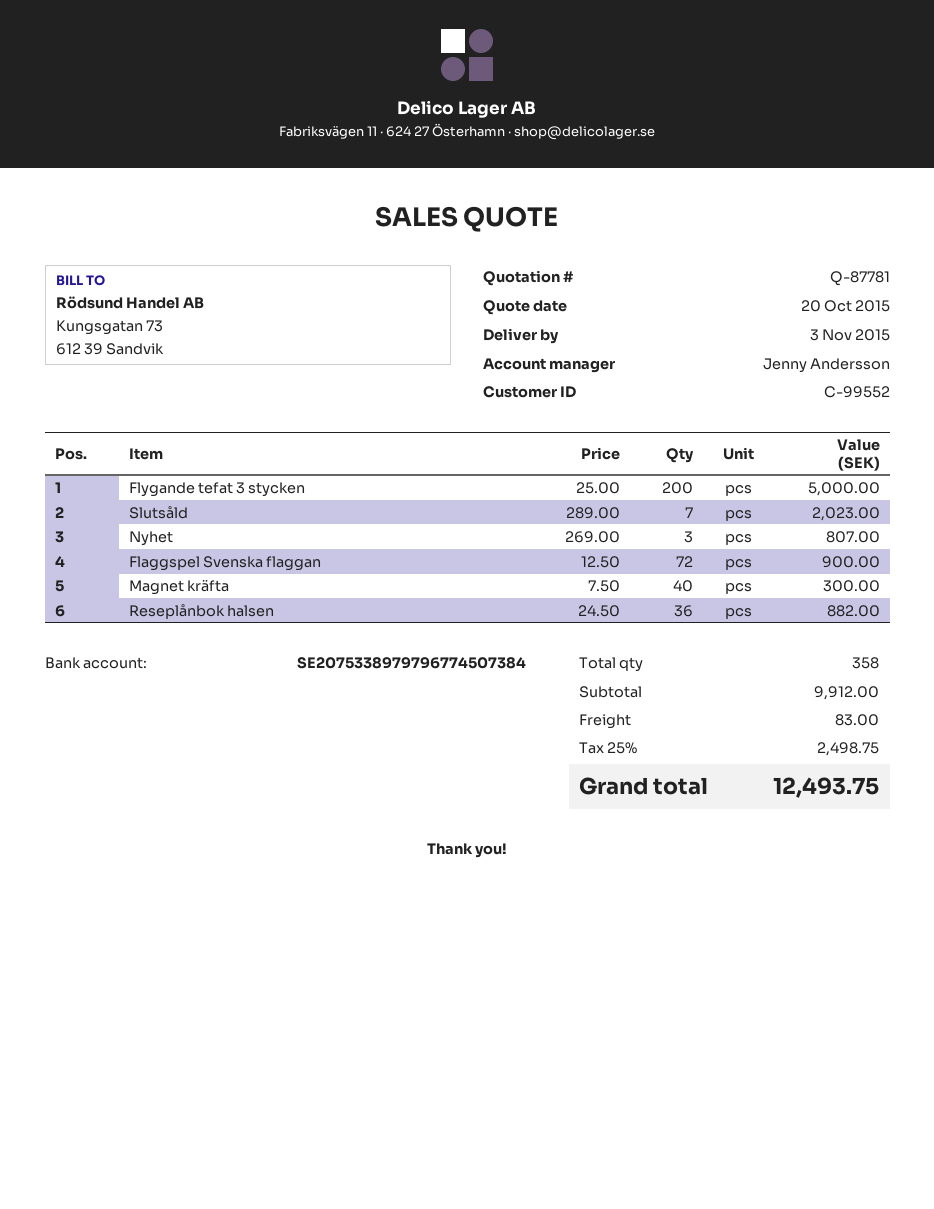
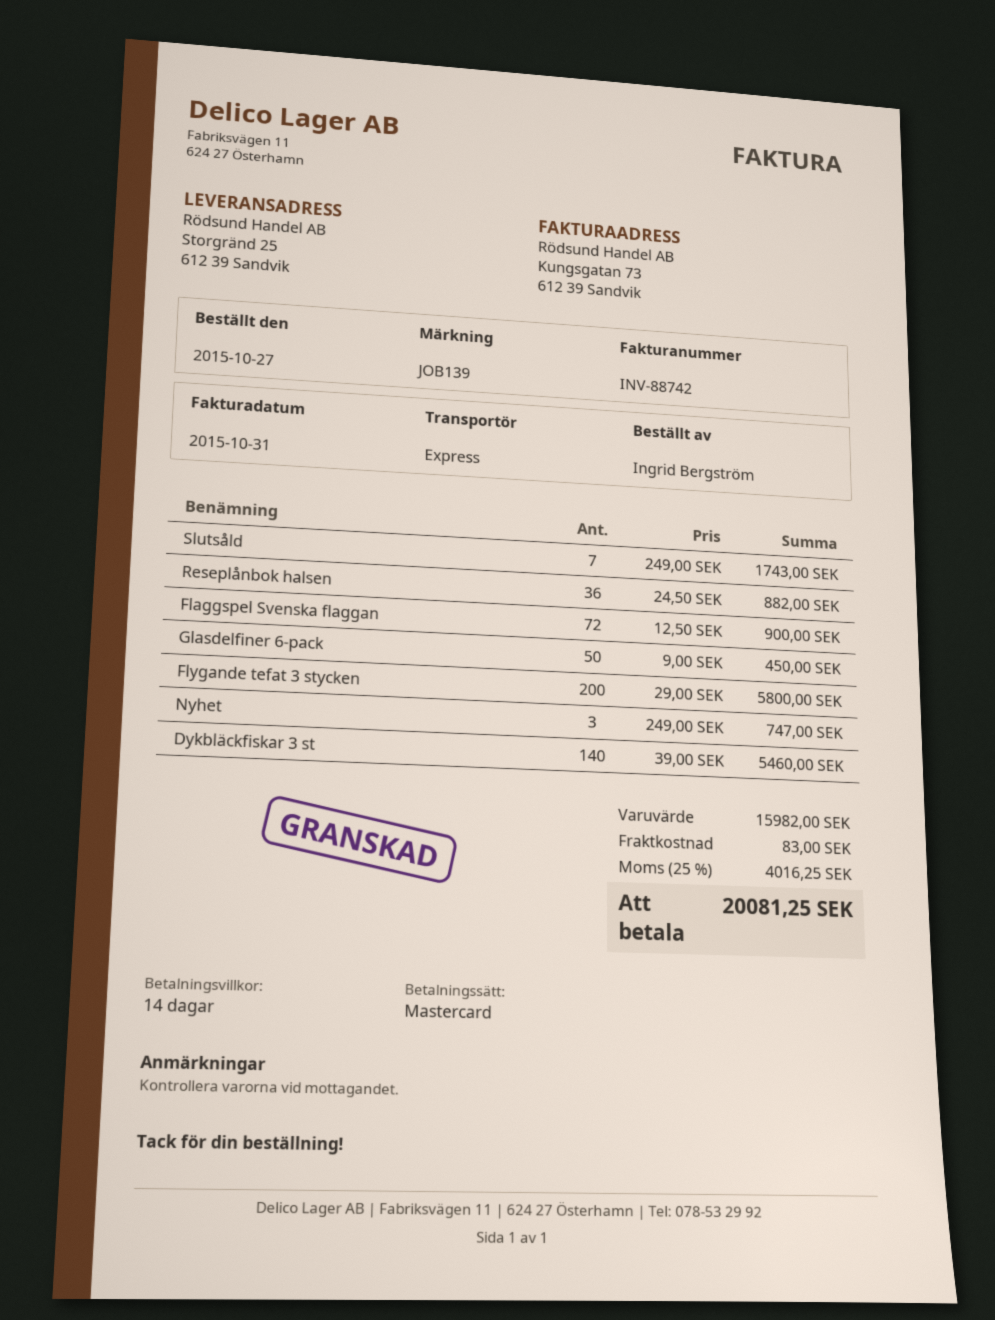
Flygande tefat 3 stycken: 200 x 25.00 = 5000.00 -> 200 x 29.00 = 5800.00
Slutsåld: 7 x 289.00 = 2023.00 -> 7 x 249.00 = 1743.00
Nyhet: 3 x 269.00 = 807.00 -> 3 x 249.00 = 747.00
Magnet kräfta: 40 x 7.50 = 300.00 -> none
Glasdelfiner 6-pack: none -> 50 x 9.00 = 450.00
Dykbläckfiskar 3 st: none -> 140 x 39.00 = 5460.00
subtotal: 9912.00 -> 15982.00
tax: 25% = 2498.75 -> 25% = 4016.25
total: 12493.75 -> 20081.25

